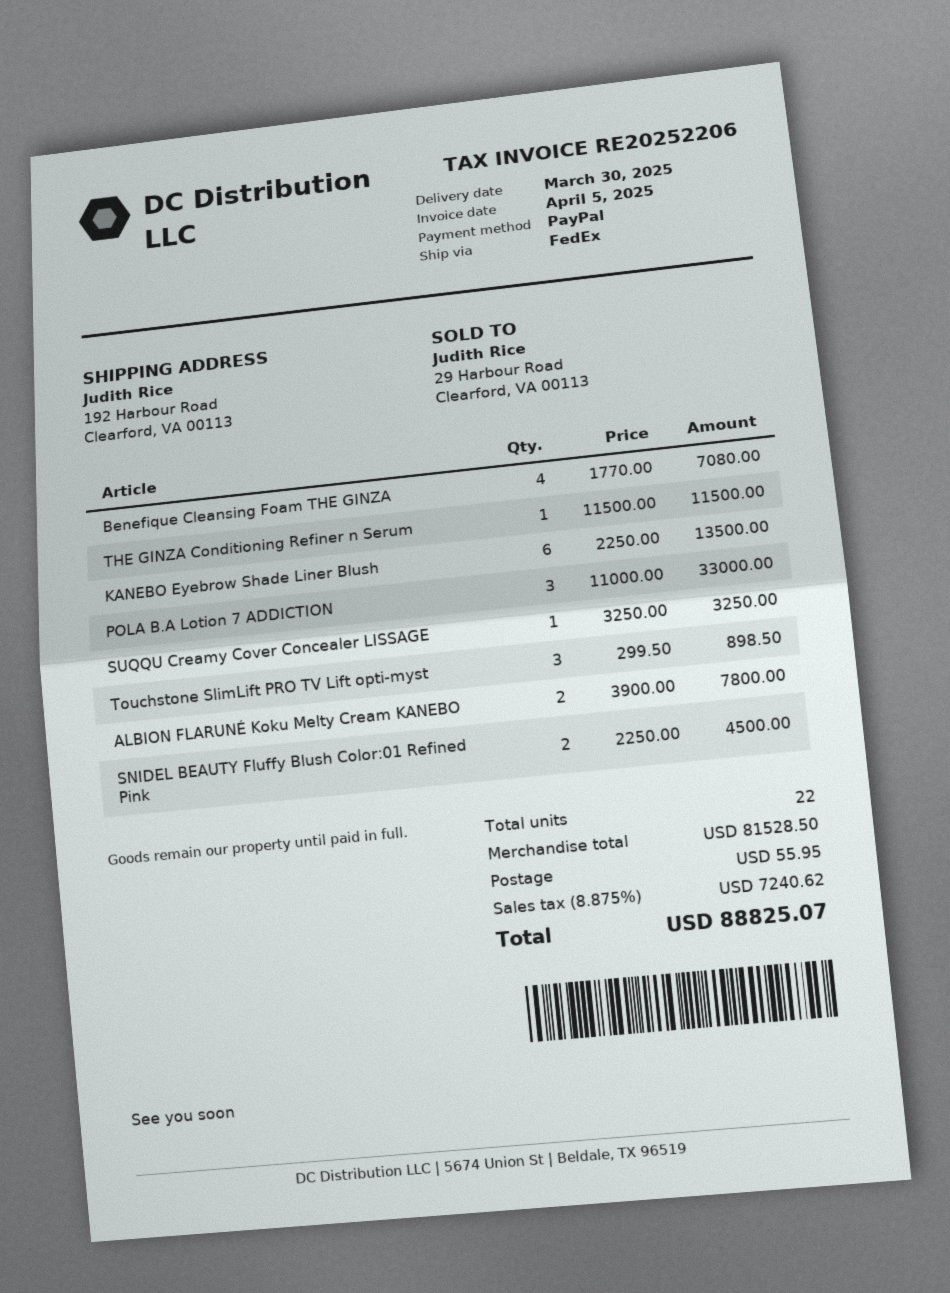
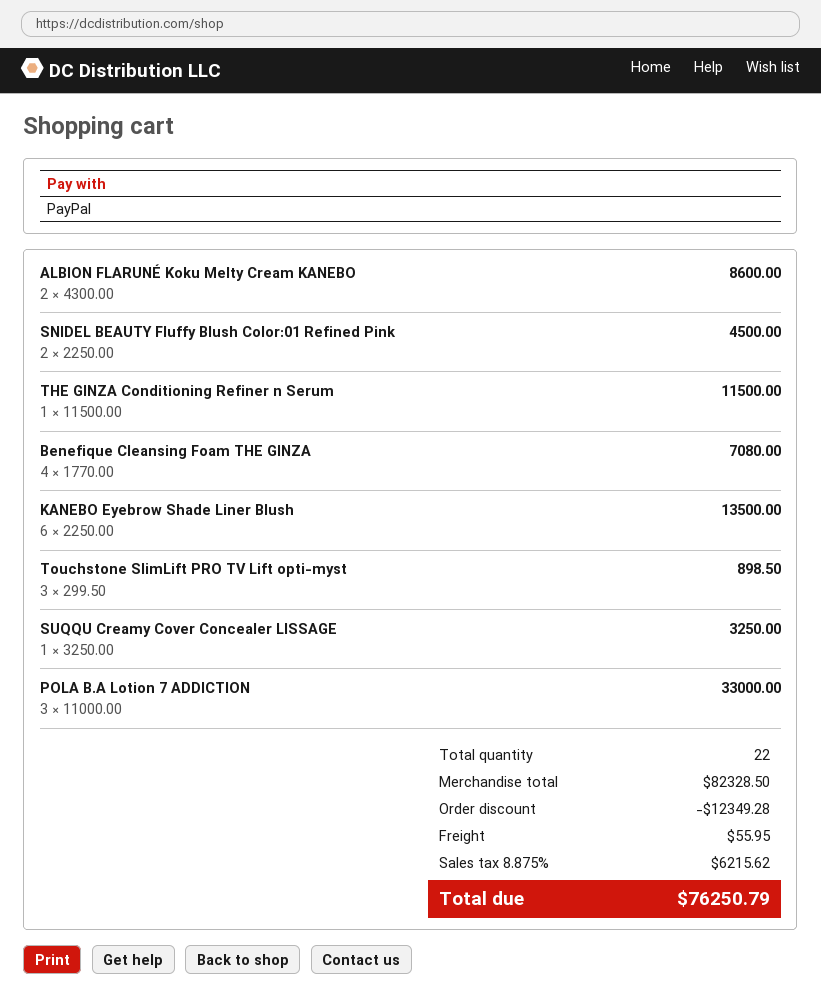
ALBION FLARUNÉ Koku Melty Cream KANEBO: 2 x 3900.00 = 7800.00 -> 2 x 4300.00 = 8600.00
subtotal: 81528.50 -> 82328.50
discount: none -> 12349.28
tax: 8.875% = 7240.62 -> 8.875% = 6215.62
total: 88825.07 -> 76250.79

